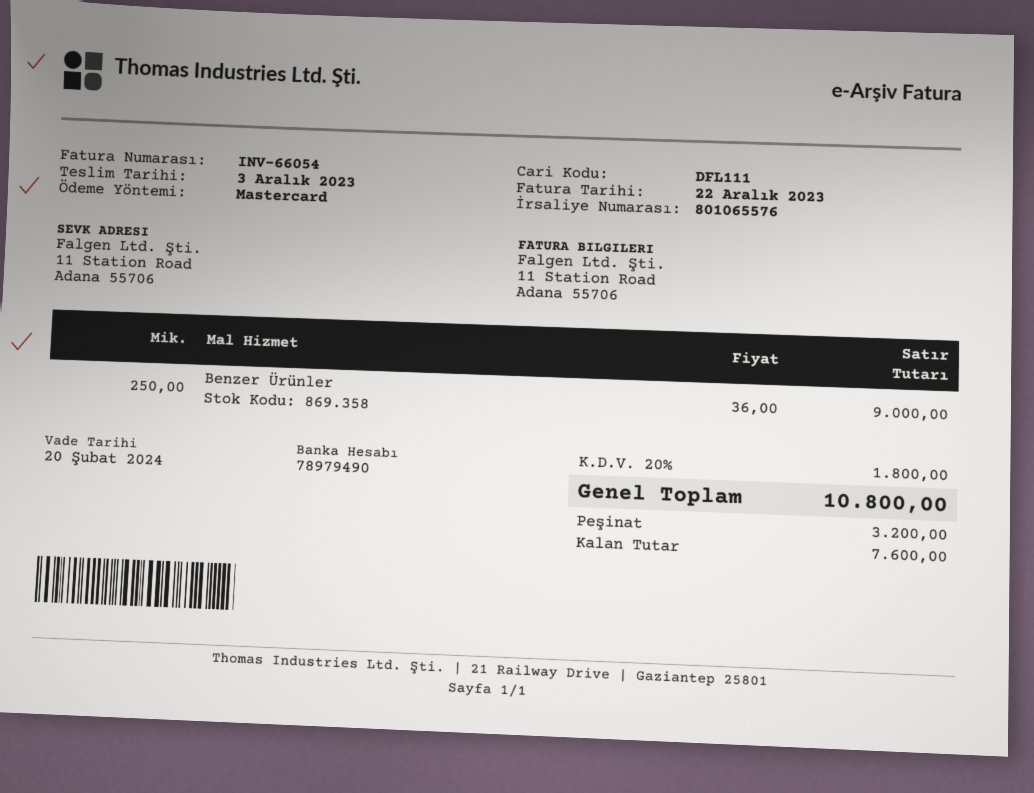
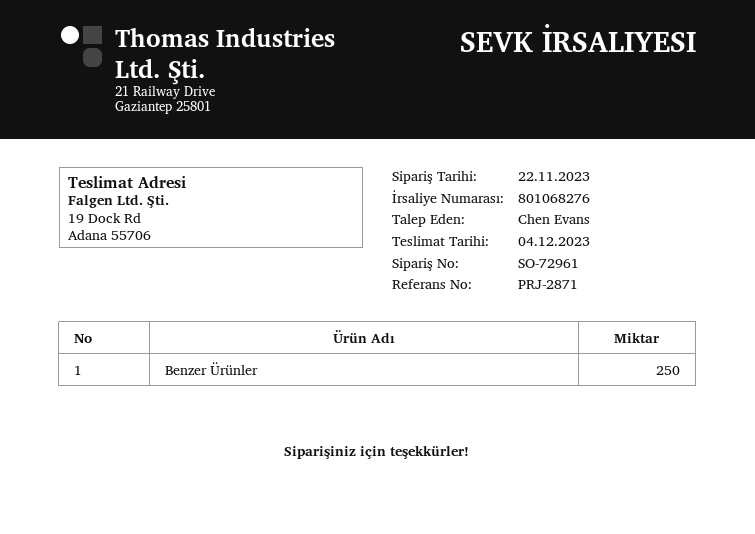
delivery note number: 801065576 -> 801068276
delivery date: 2023-12-03 -> 2023-12-04
ship to: 11 Station Road, Adana 55706 -> 19 Dock Rd, Adana 55706

